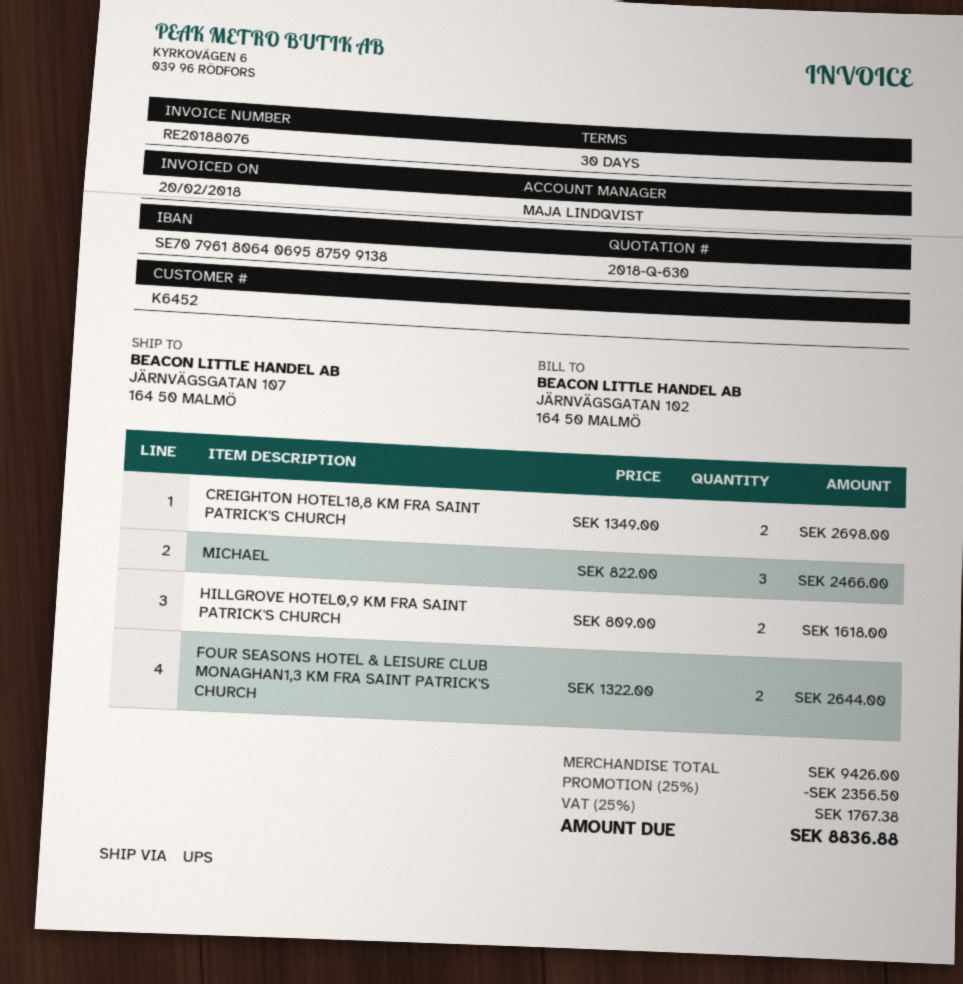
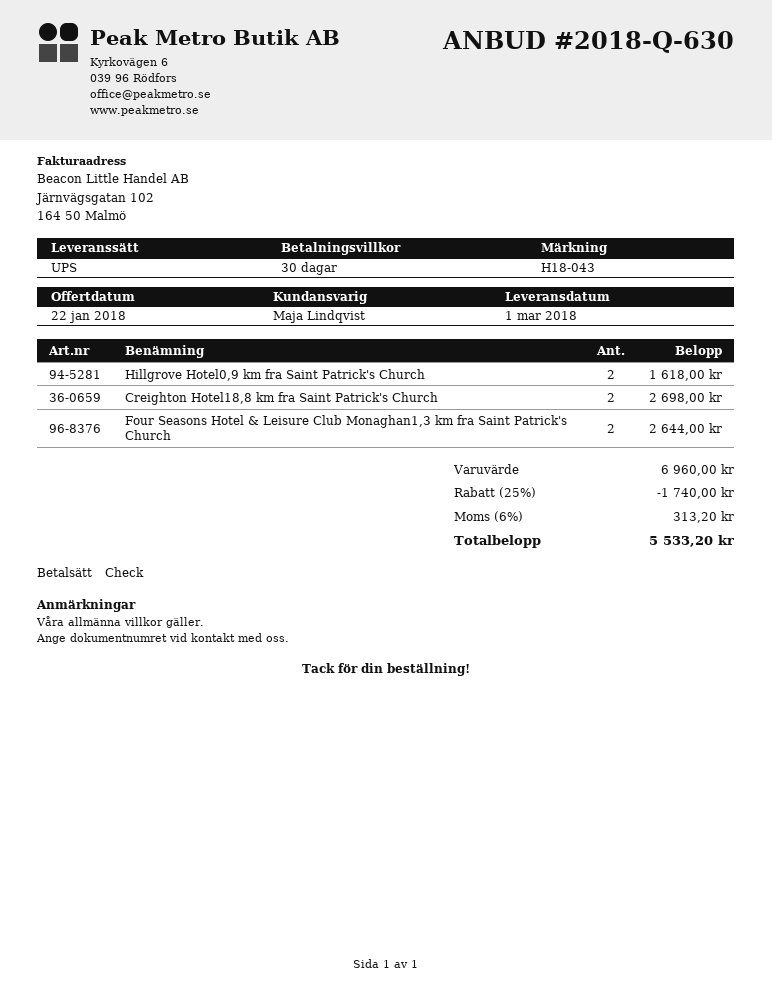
MICHAEL: 3 for 2466.00 -> none
subtotal: 9426.00 -> 6960.00
discount: 25% = 2356.50 -> 25% = 1740.00
tax: 25% = 1767.38 -> 6% = 313.20
total: 8836.88 -> 5533.20

